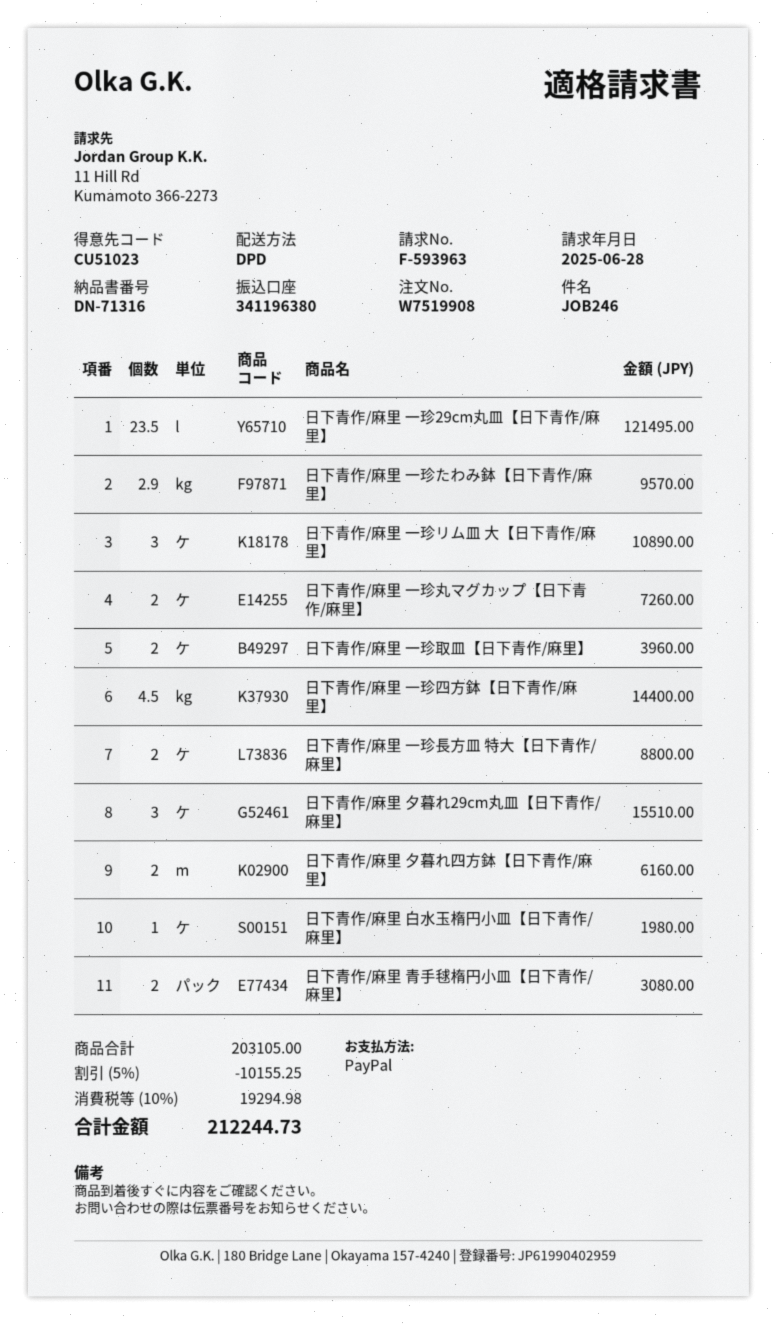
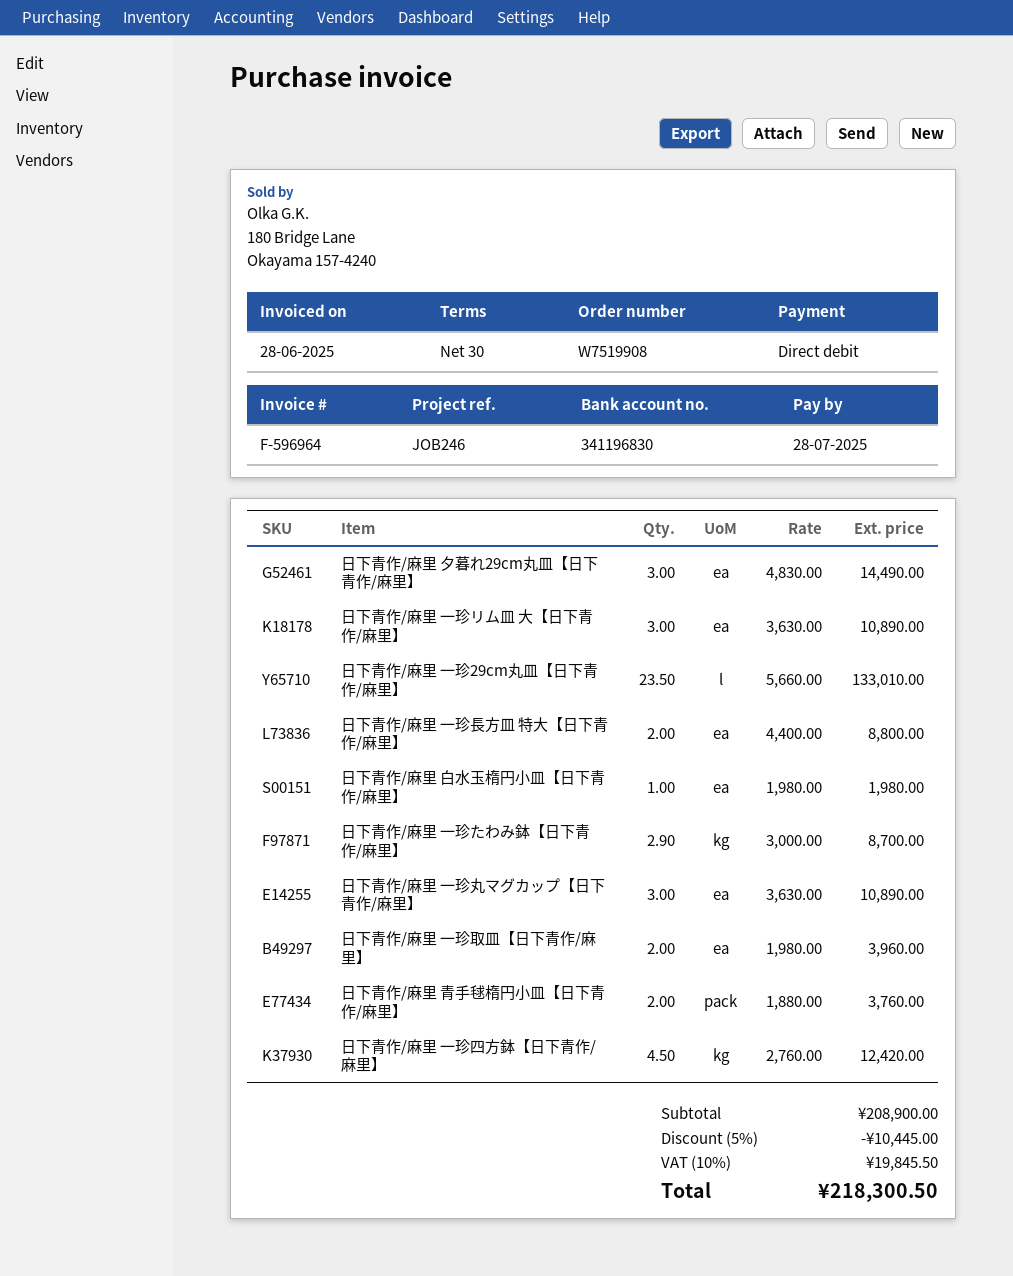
invoice number: F-593963 -> F-596964
payment method: PayPal -> direct debit
bank account: 341196380 -> 341196830
日下青作/麻里 一珍29cm丸皿【日下青作/麻里】: 23.5 for 121495.00 -> 23.5 for 133010.00
日下青作/麻里 一珍たわみ鉢【日下青作/麻里】: 2.9 for 9570.00 -> 2.9 for 8700.00
日下青作/麻里 一珍丸マグカップ【日下青作/麻里】: 2 for 7260.00 -> 3 for 10890.00
日下青作/麻里 一珍四方鉢【日下青作/麻里】: 4.5 for 14400.00 -> 4.5 for 12420.00
日下青作/麻里 夕暮れ29cm丸皿【日下青作/麻里】: 3 for 15510.00 -> 3 for 14490.00
日下青作/麻里 夕暮れ四方鉢【日下青作/麻里】: 2 for 6160.00 -> none
日下青作/麻里 青手毬楕円小皿【日下青作/麻里】: 2 for 3080.00 -> 2 for 3760.00
subtotal: 203105.00 -> 208900.00
discount: 5% = 10155.25 -> 5% = 10445.00
tax: 10% = 19294.98 -> 10% = 19845.50
total: 212244.73 -> 218300.50

